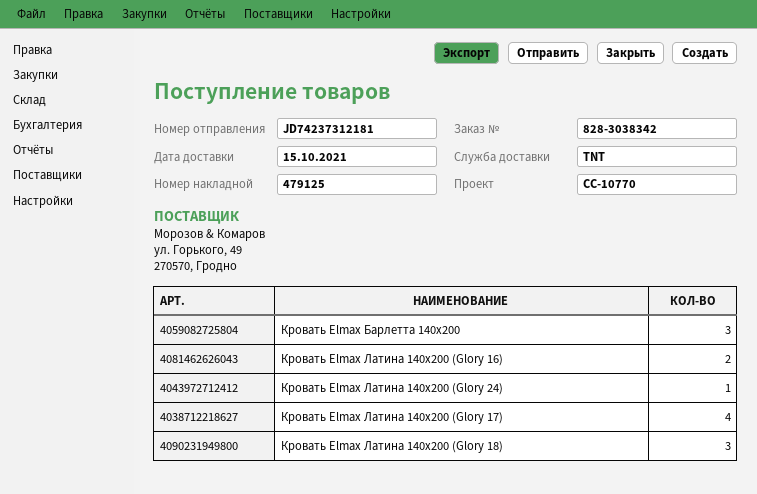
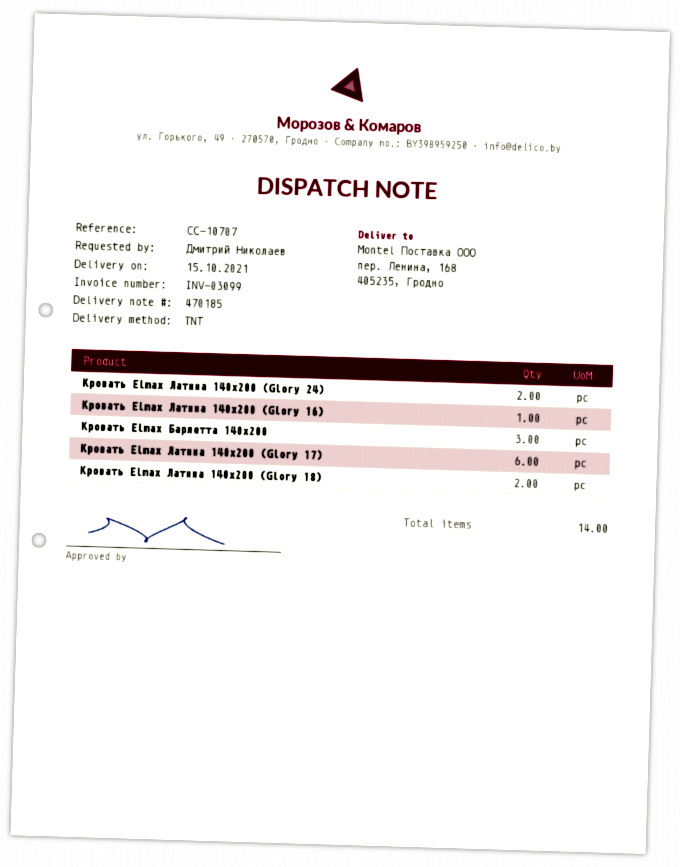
delivery note number: 479125 -> 470185
reference: CC-10770 -> CC-10707
Кровать Elmax Латина 140x200 (Glory 16): 2 -> 1
Кровать Elmax Латина 140x200 (Glory 24): 1 -> 2
Кровать Elmax Латина 140x200 (Glory 17): 4 -> 6
Кровать Elmax Латина 140x200 (Glory 18): 3 -> 2

